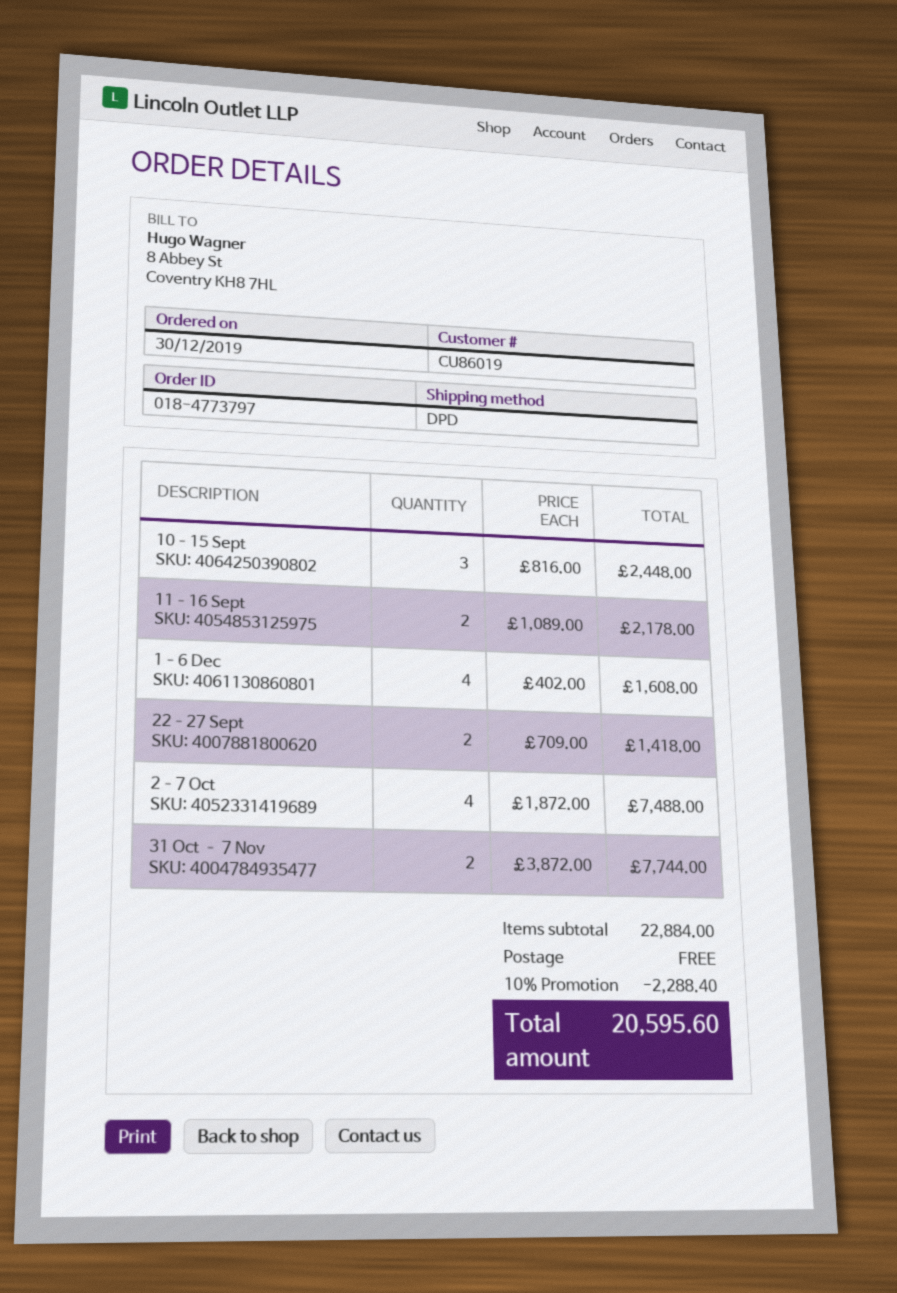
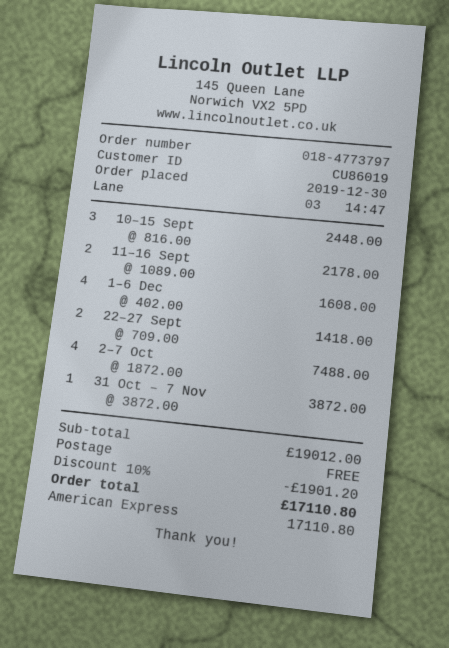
31 Oct – 7 Nov: 2 x 3872.00 = 7744.00 -> 1 x 3872.00 = 3872.00
subtotal: 22884.00 -> 19012.00
discount: 10% = 2288.40 -> 10% = 1901.20
total: 20595.60 -> 17110.80

